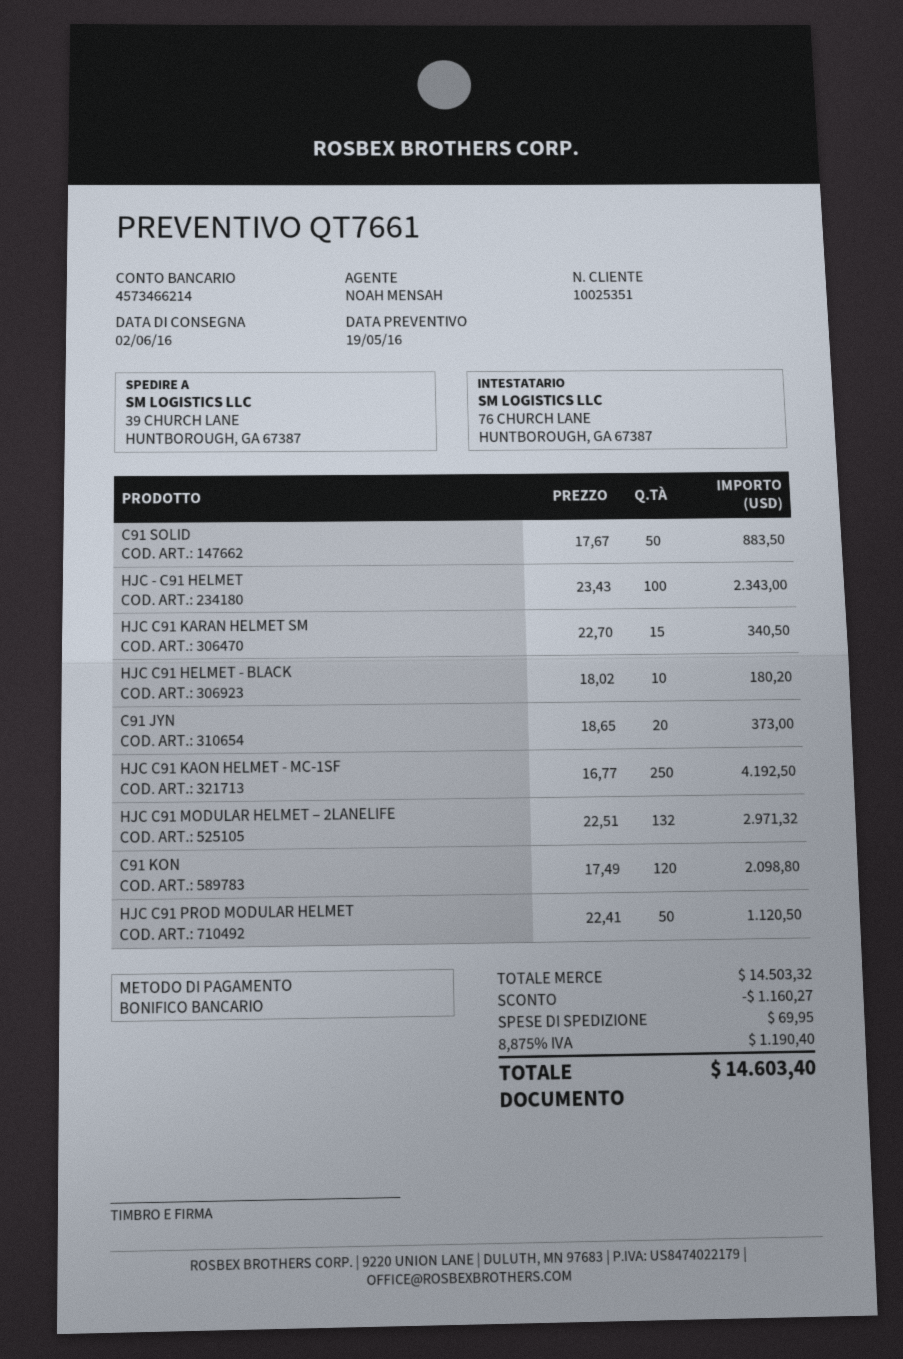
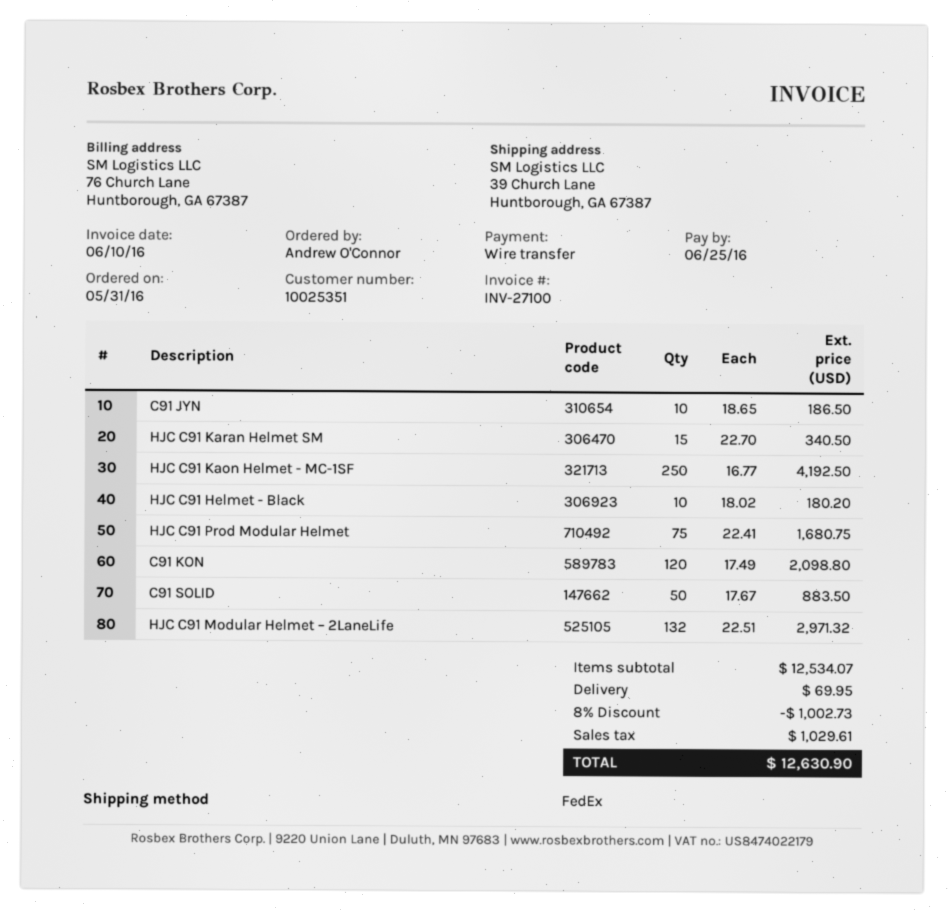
HJC - C91 HELMET: 100 x 23.43 = 2343.00 -> none
C91 JYN: 20 x 18.65 = 373.00 -> 10 x 18.65 = 186.50
HJC C91 PROD MODULAR HELMET: 50 x 22.41 = 1120.50 -> 75 x 22.41 = 1680.75
subtotal: 14503.32 -> 12534.07
discount: 1160.27 -> 1002.73
tax: 1190.40 -> 1029.61
total: 14603.40 -> 12630.90

